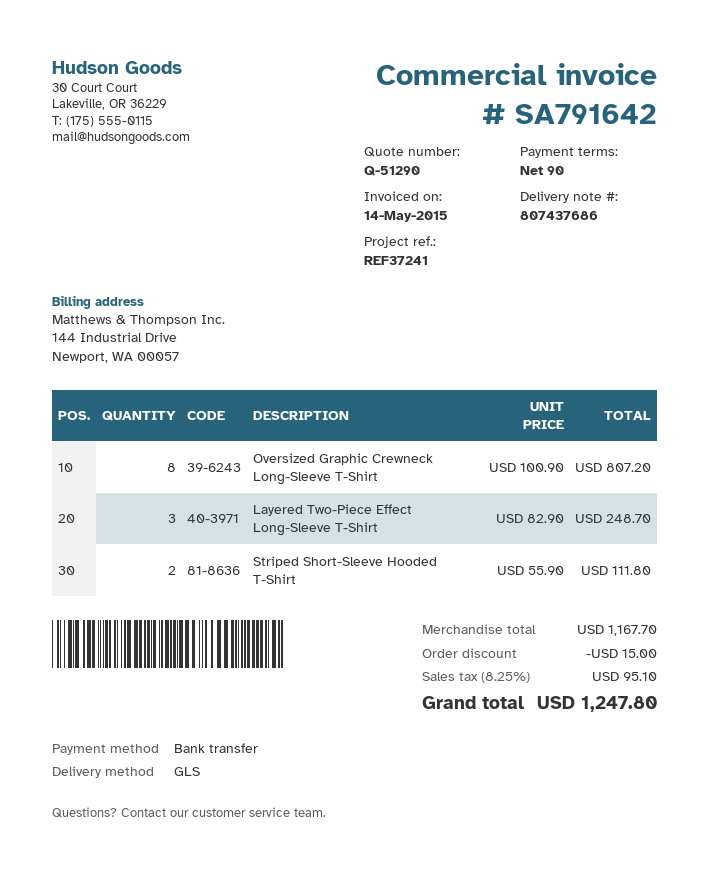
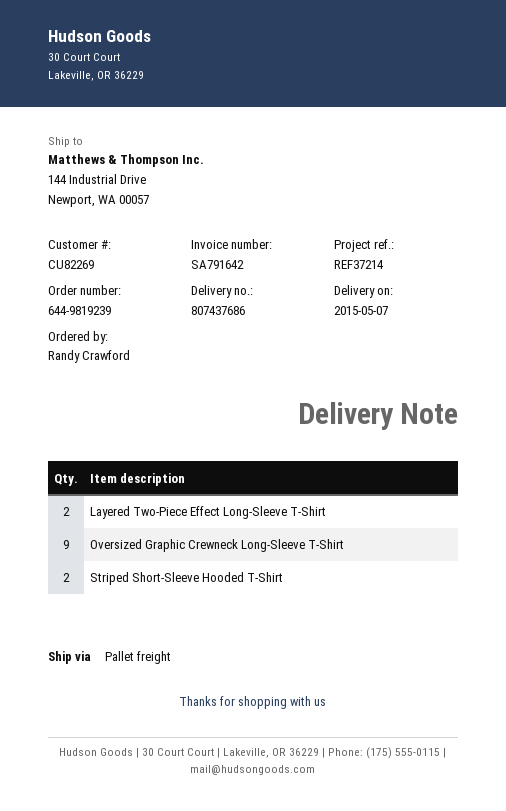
reference: REF37241 -> REF37214
shipping method: GLS -> pallet freight
Oversized Graphic Crewneck Long-Sleeve T-Shirt: 8 -> 9
Layered Two-Piece Effect Long-Sleeve T-Shirt: 3 -> 2

